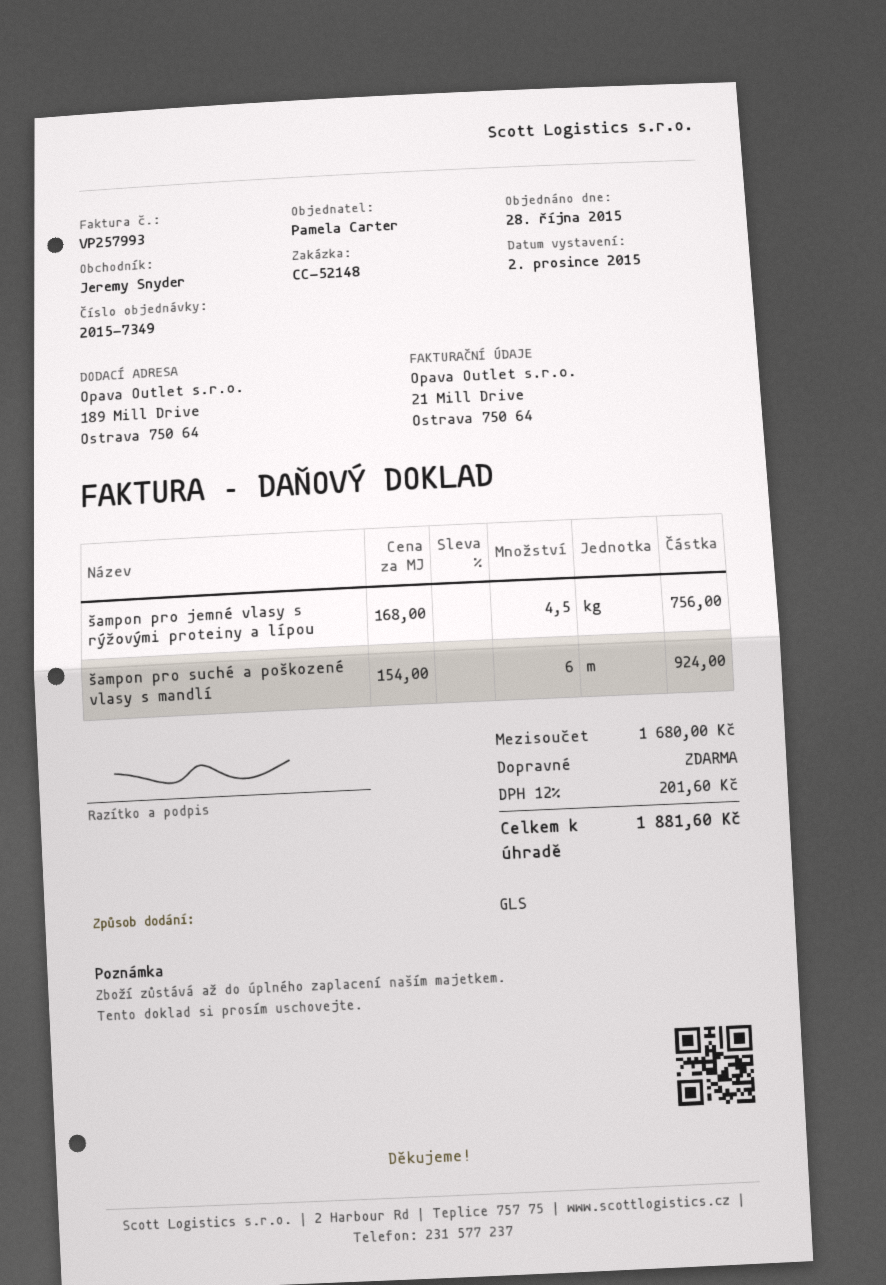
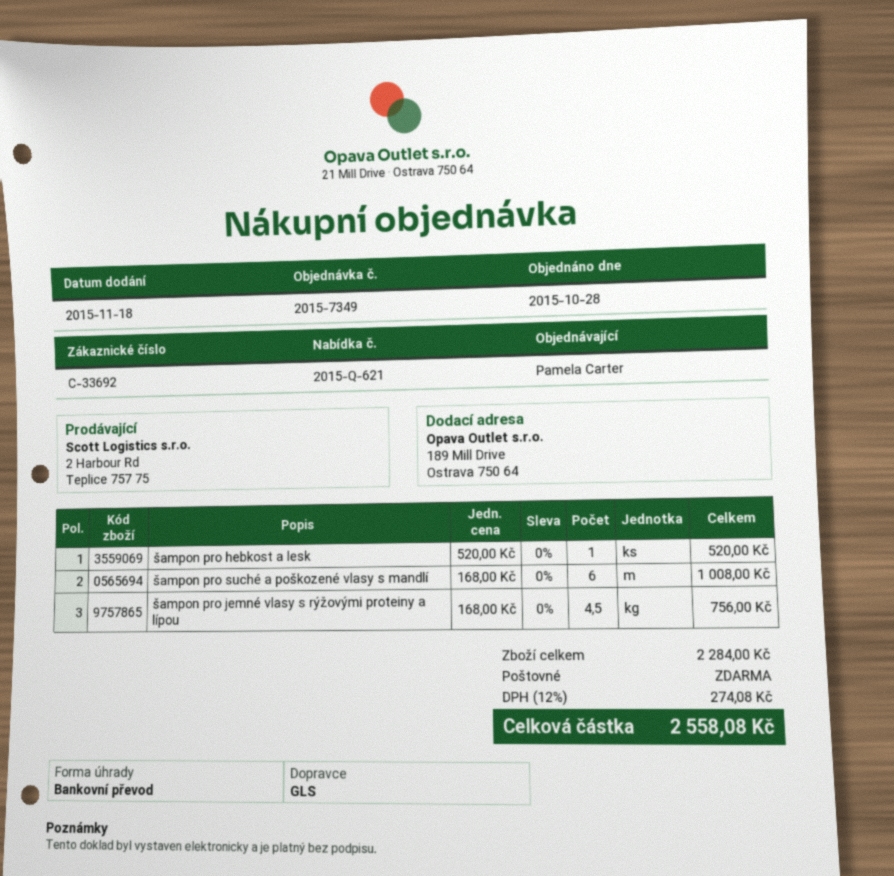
šampon pro suché a poškozené vlasy s mandlí: 6 x 154.00 = 924.00 -> 6 x 168.00 = 1008.00
šampon pro hebkost a lesk: none -> 1 x 520.00 = 520.00
subtotal: 1680.00 -> 2284.00
tax: 12% = 201.60 -> 12% = 274.08
total: 1881.60 -> 2558.08

